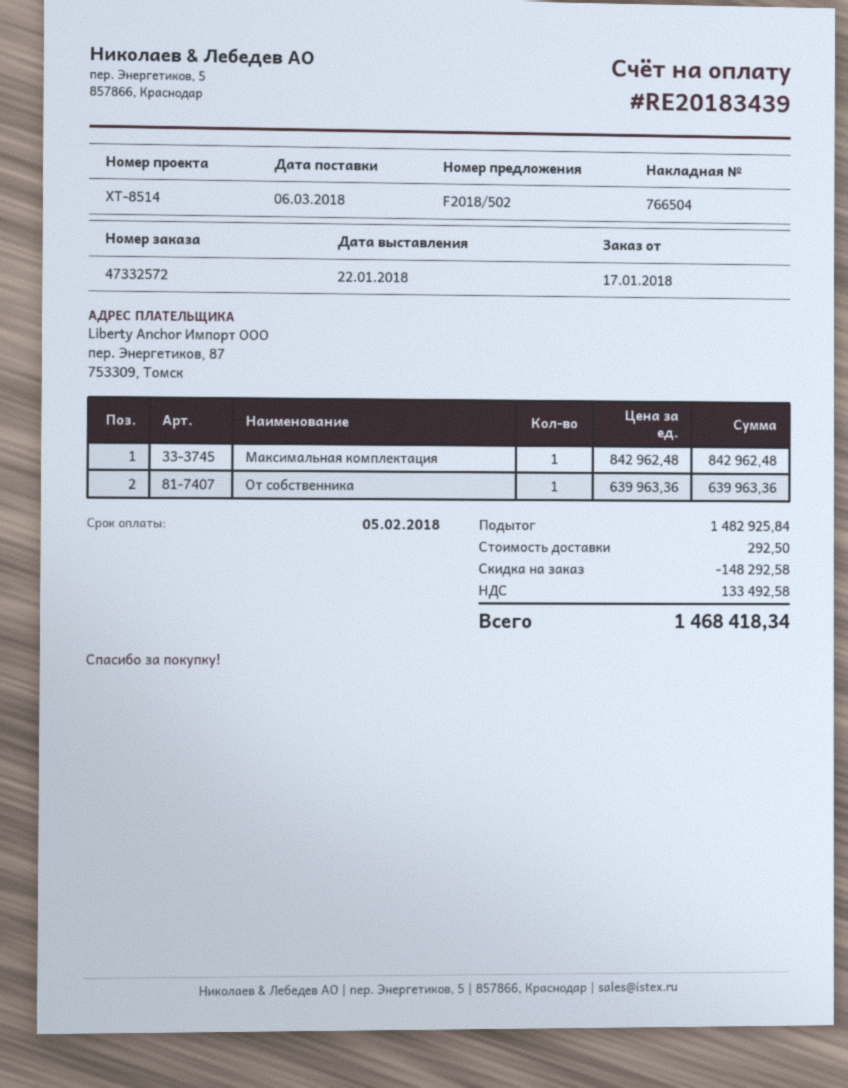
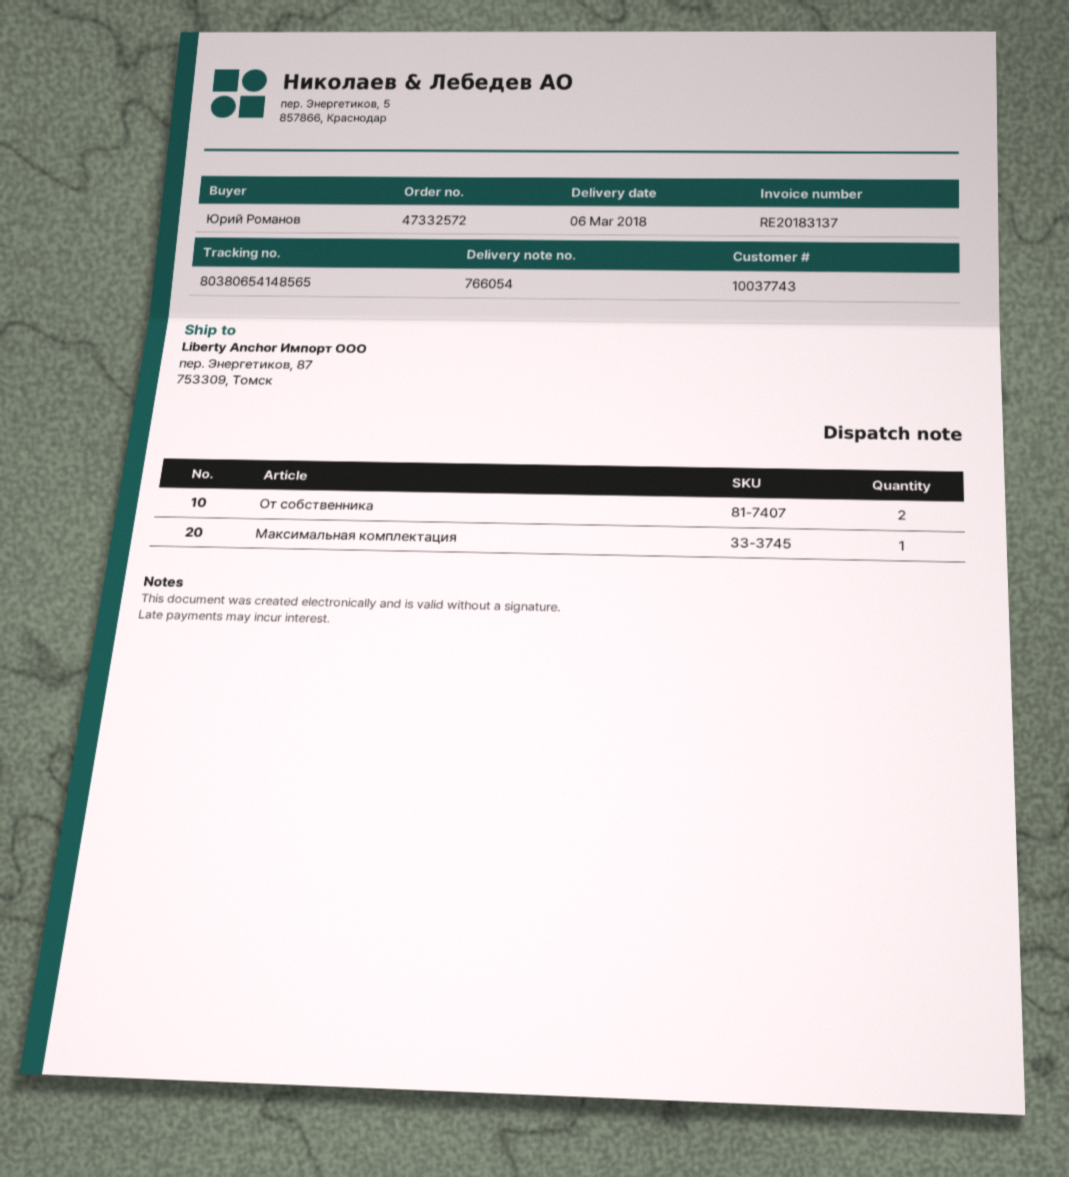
delivery note number: 766504 -> 766054
invoice number: RE20183439 -> RE20183137
От собственника: 1 -> 2

